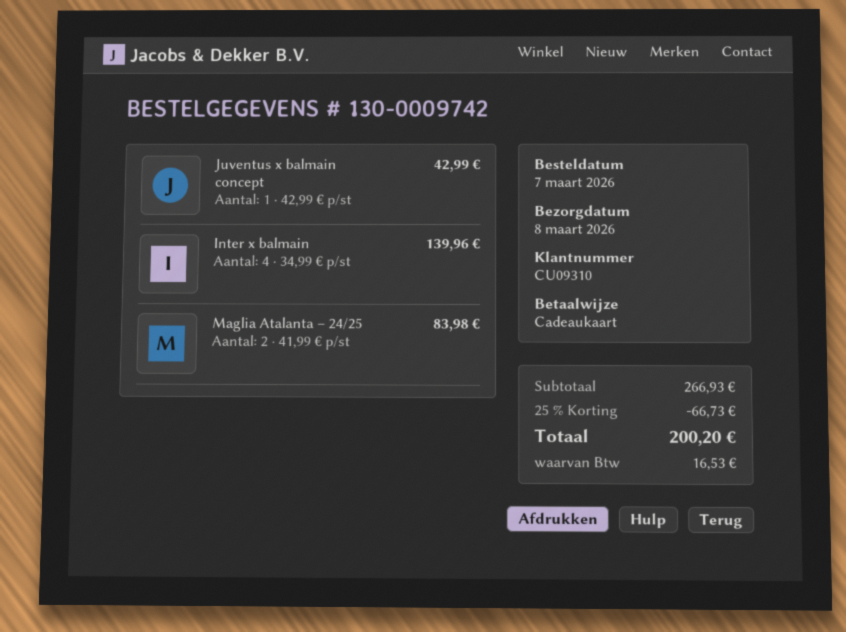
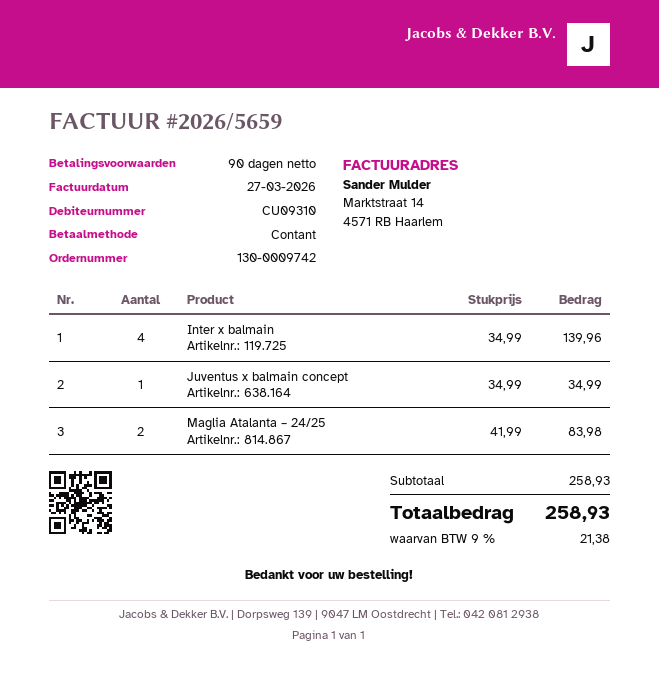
payment method: gift card -> cash
Juventus x balmain concept: 1 x 42.99 = 42.99 -> 1 x 34.99 = 34.99
subtotal: 266.93 -> 258.93
discount: 25% = 66.73 -> none
tax: 16.53 -> 21.38
total: 200.20 -> 258.93

